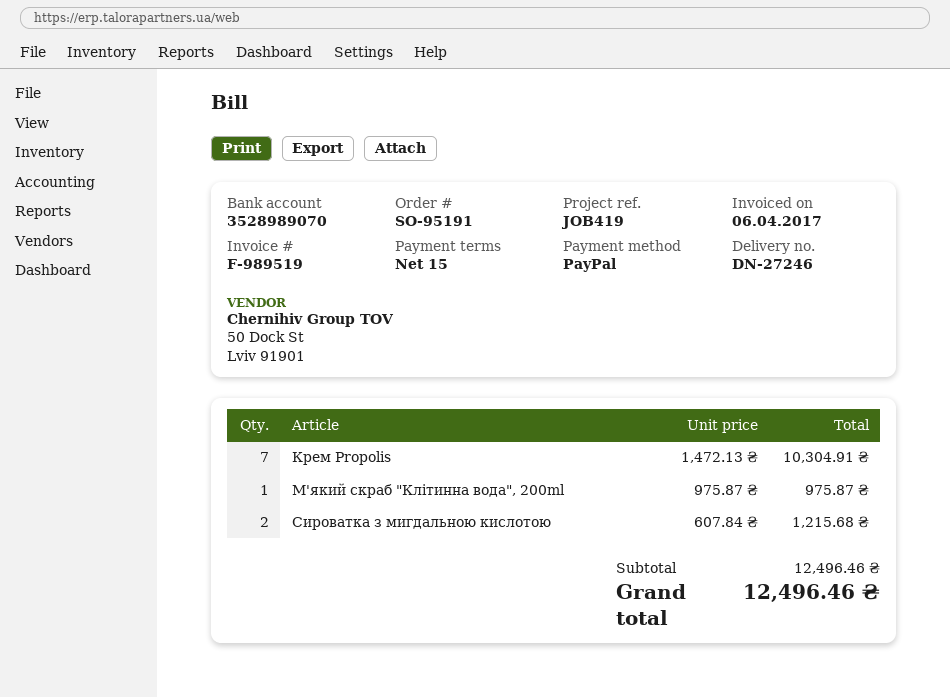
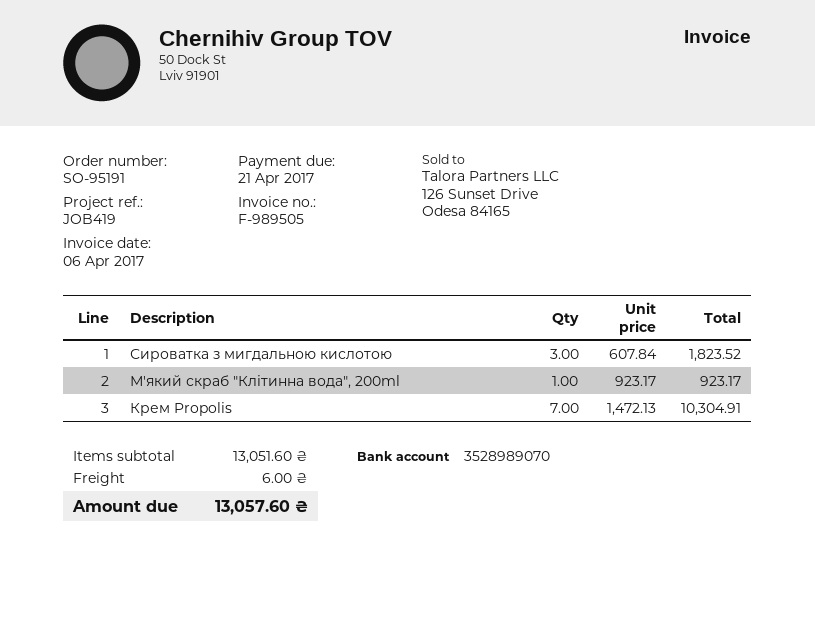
invoice number: F-989519 -> F-989505
М'який скраб "Клітинна вода", 200ml: 1 x 975.87 = 975.87 -> 1 x 923.17 = 923.17
Сироватка з мигдальною кислотою: 2 x 607.84 = 1215.68 -> 3 x 607.84 = 1823.52
subtotal: 12496.46 -> 13051.60
shipping: none -> 6.00
total: 12496.46 -> 13057.60

